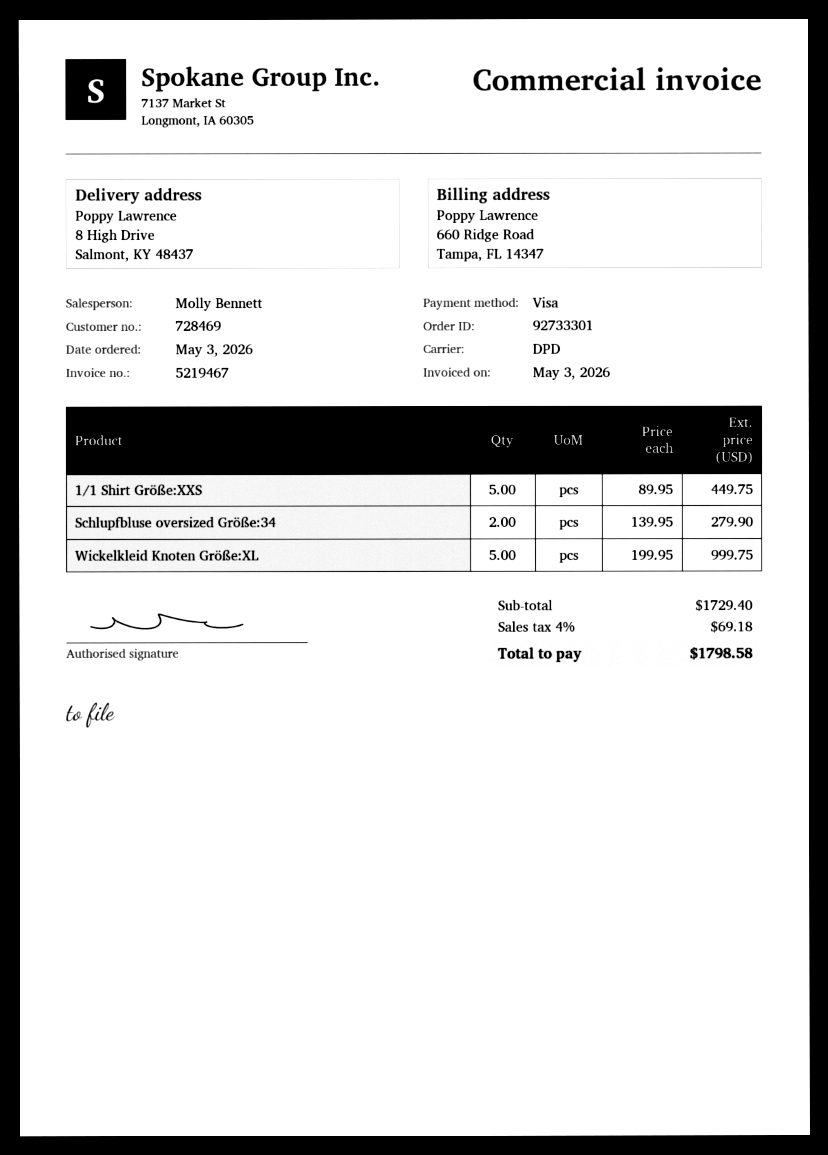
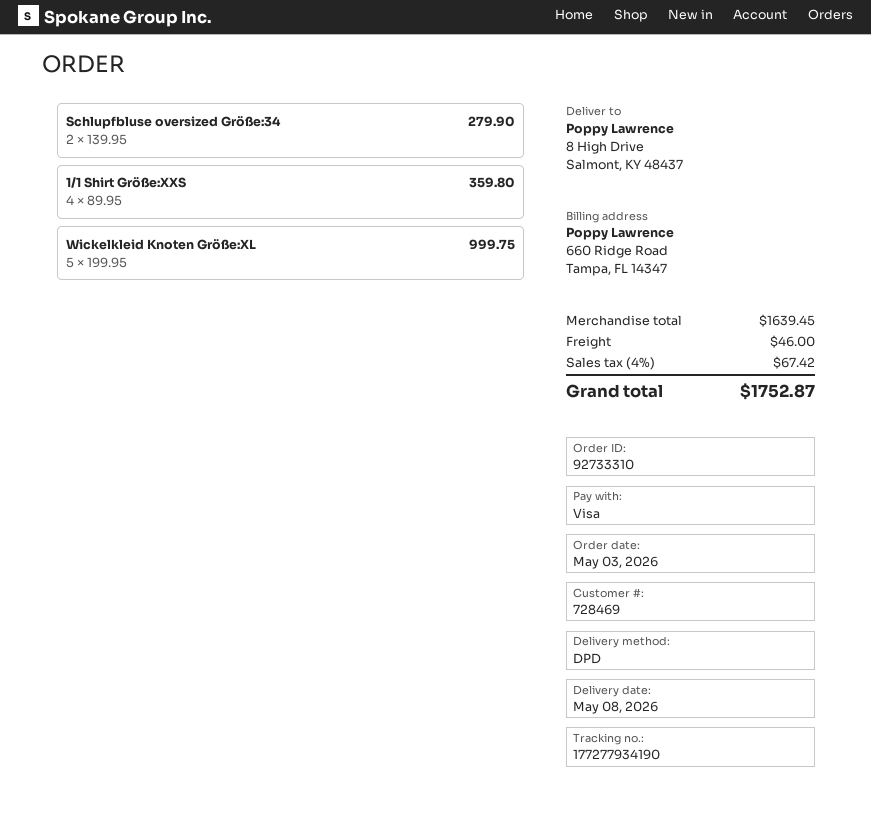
order number: 92733301 -> 92733310
1/1 Shirt Größe:XXS: 5 x 89.95 = 449.75 -> 4 x 89.95 = 359.80
subtotal: 1729.40 -> 1639.45
shipping: none -> 46.00
tax: 4% = 69.18 -> 4% = 67.42
total: 1798.58 -> 1752.87

